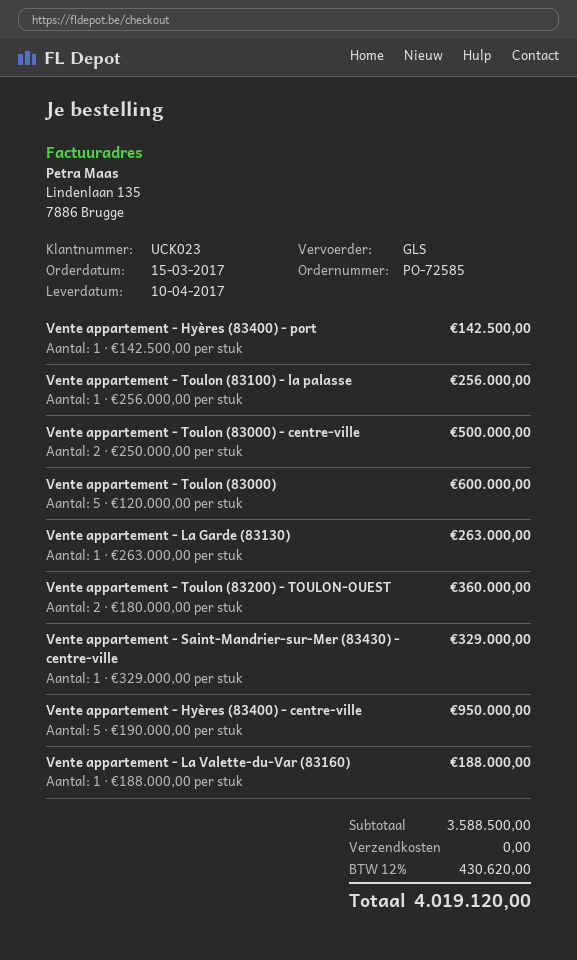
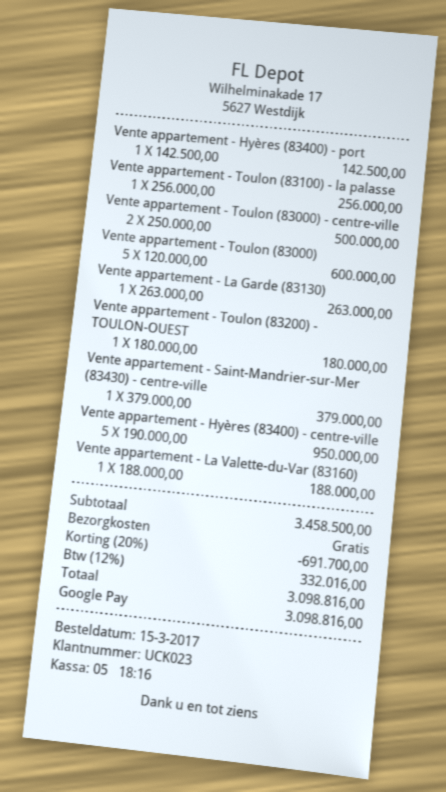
Vente appartement - Toulon (83200) - TOULON-OUEST: 2 x 180000.00 = 360000.00 -> 1 x 180000.00 = 180000.00
Vente appartement - Saint-Mandrier-sur-Mer (83430) - centre-ville: 1 x 329000.00 = 329000.00 -> 1 x 379000.00 = 379000.00
subtotal: 3588500.00 -> 3458500.00
discount: none -> 20% = 691700.00
tax: 12% = 430620.00 -> 12% = 332016.00
total: 4019120.00 -> 3098816.00

